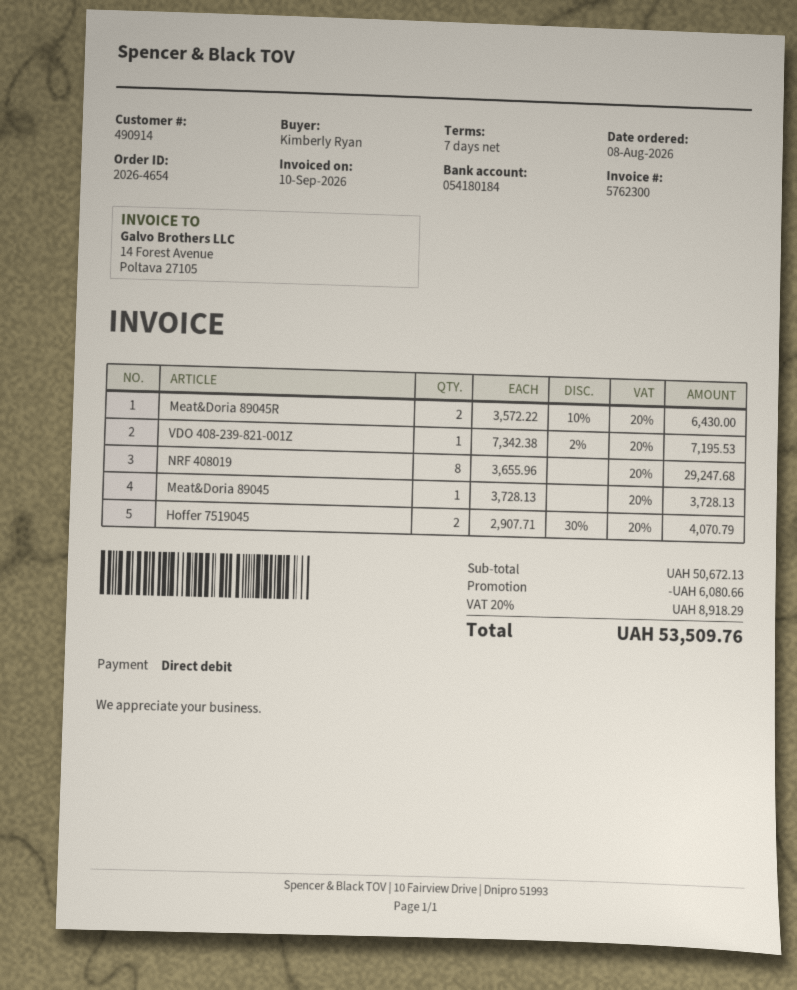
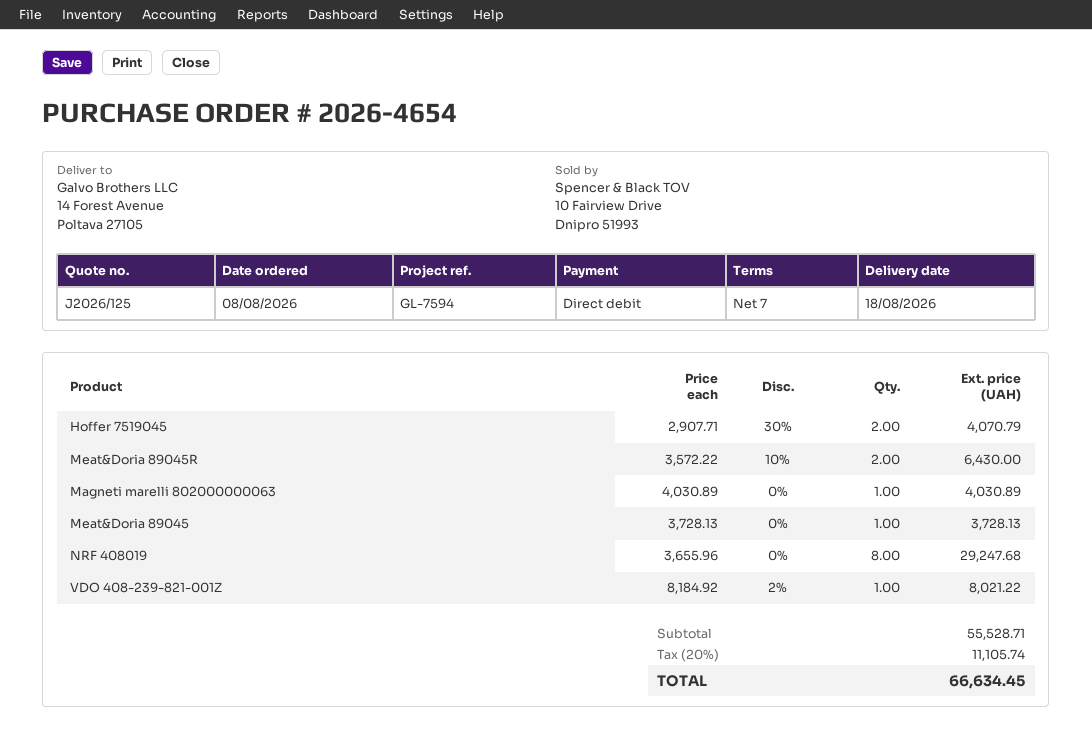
VDO 408-239-821-001Z: 1 x 7342.38 - 2% = 7195.53 -> 1 x 8184.92 - 2% = 8021.22
Magneti marelli 802000000063: none -> 1 x 4030.89 = 4030.89
subtotal: 50672.13 -> 55528.71
discount: 6080.66 -> none
tax: 20% = 8918.29 -> 20% = 11105.74
total: 53509.76 -> 66634.45

